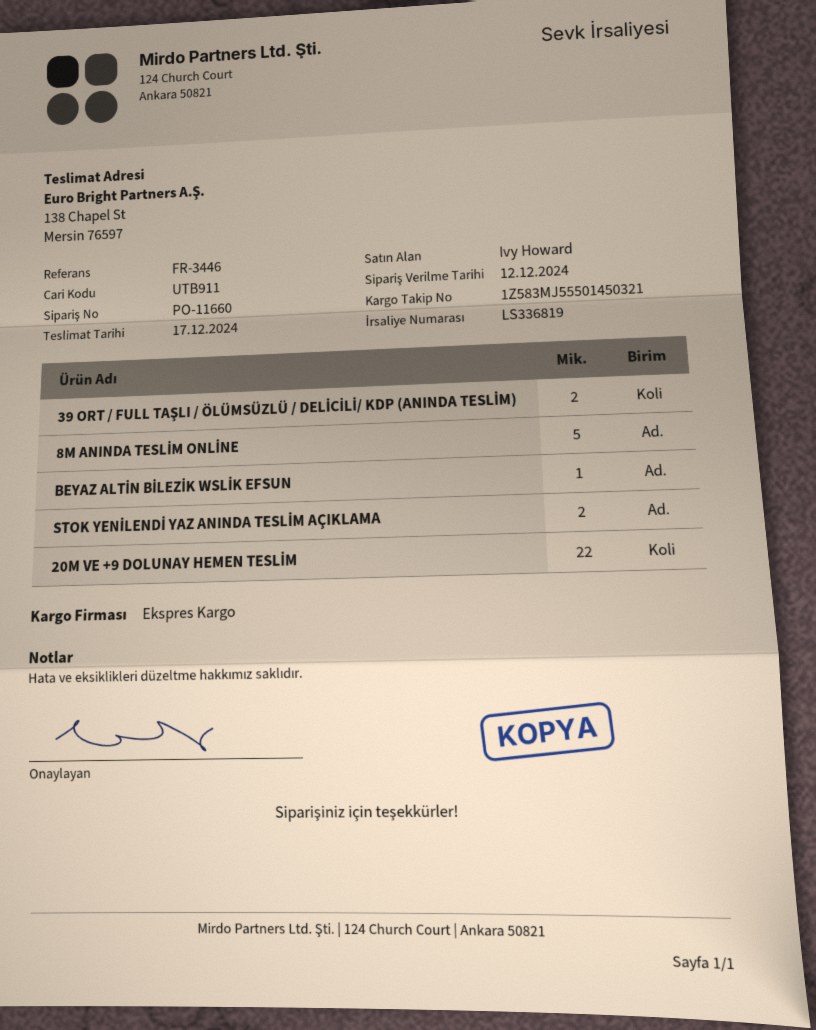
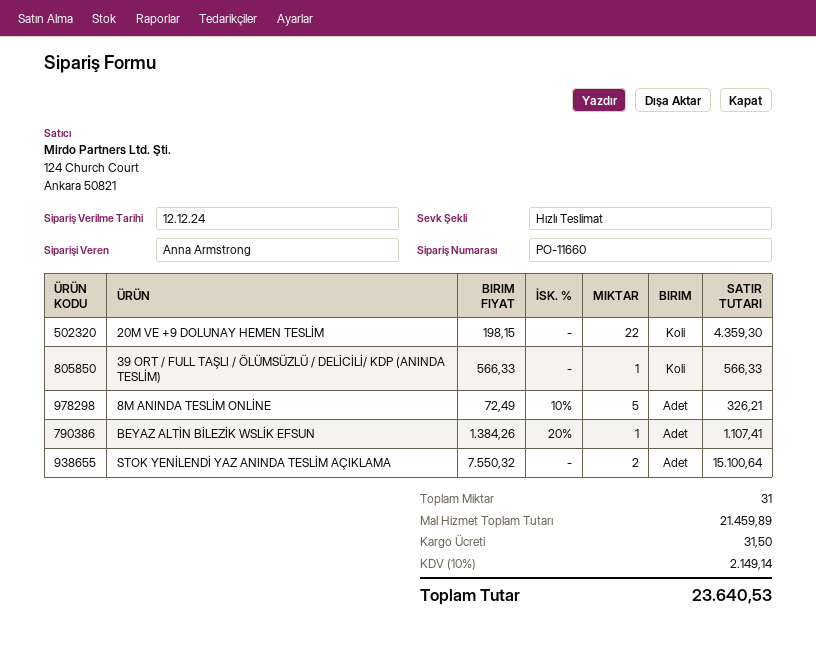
ordered by: Ivy Howard -> Anna Armstrong
39 ORT / FULL TAŞLI / ÖLÜMSÜZLÜ / DELİCİLİ/ KDP (ANINDA TESLİM): 2 -> 1

